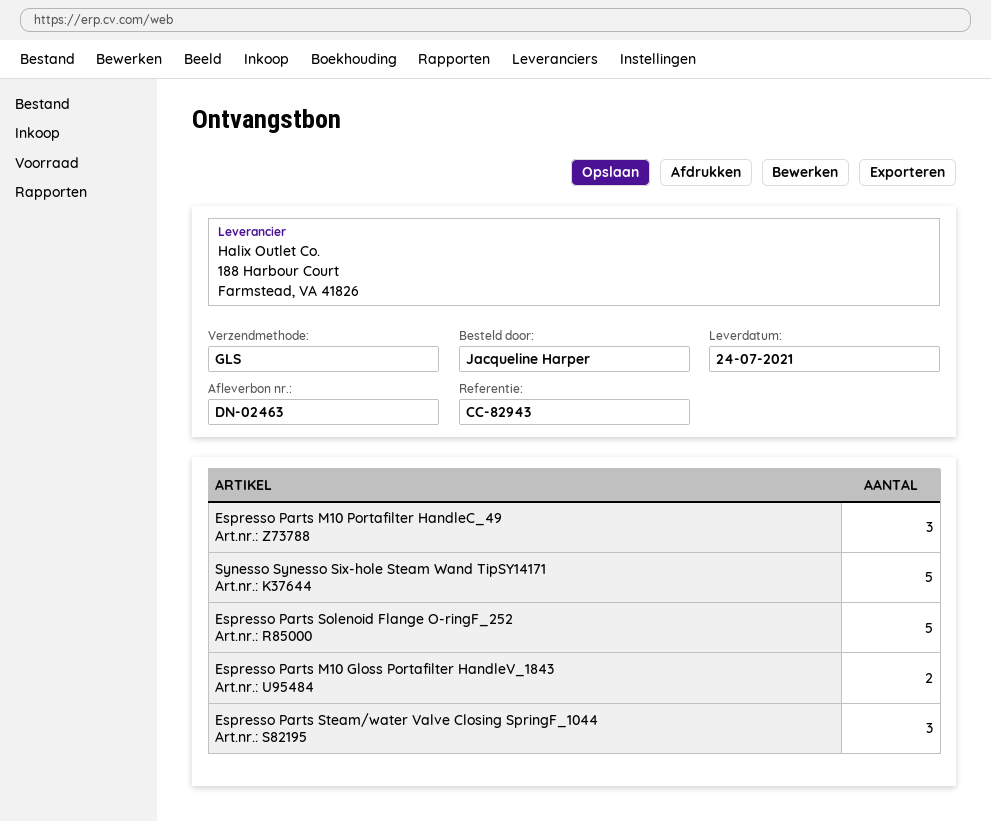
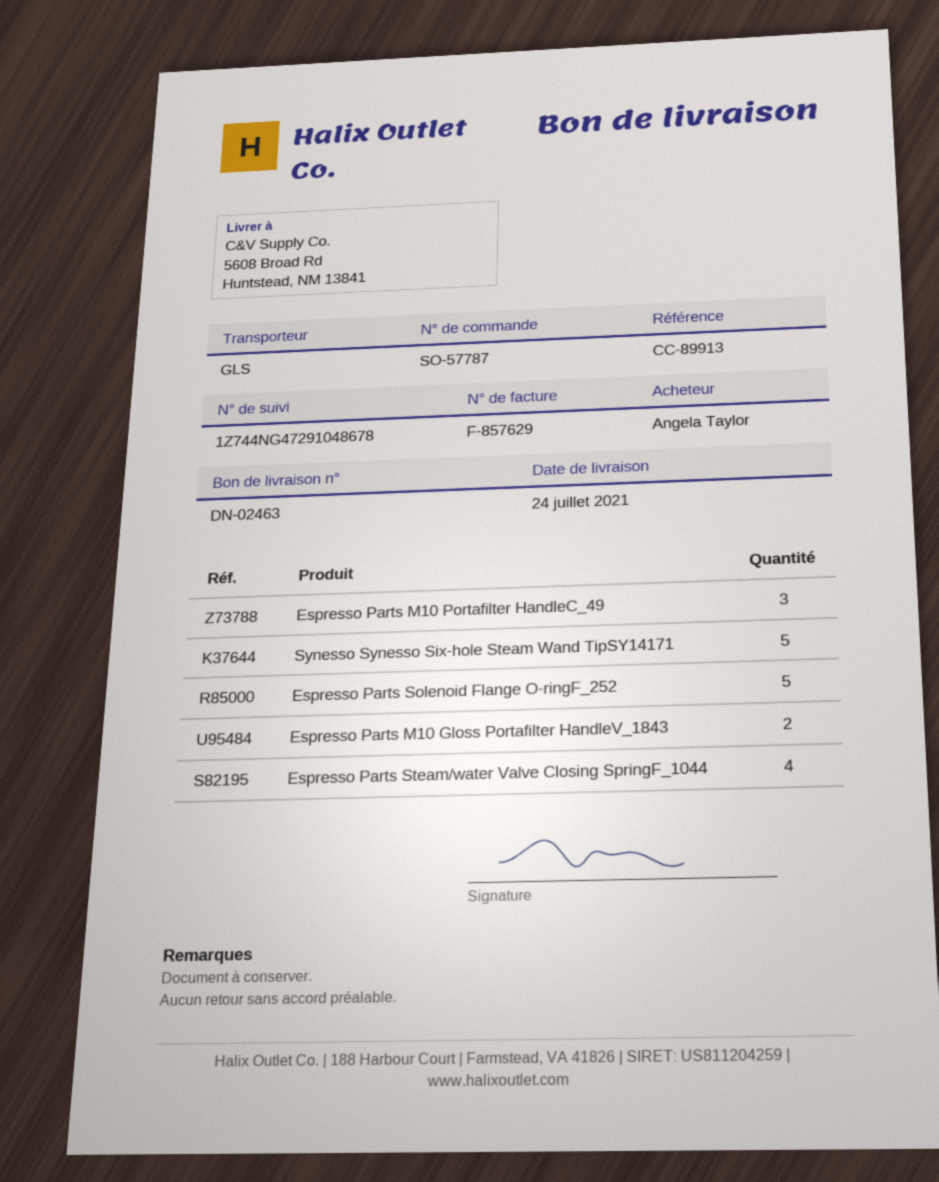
reference: CC-82943 -> CC-89913
ordered by: Jacqueline Harper -> Angela Taylor
Espresso Parts Steam/water Valve Closing SpringF_1044: 3 -> 4

